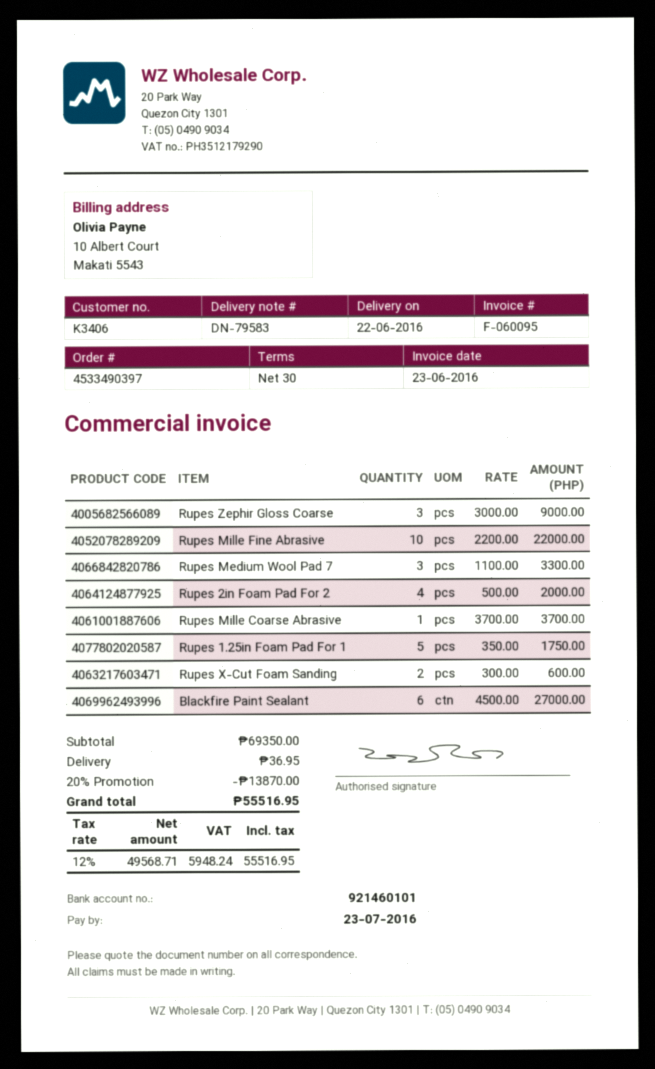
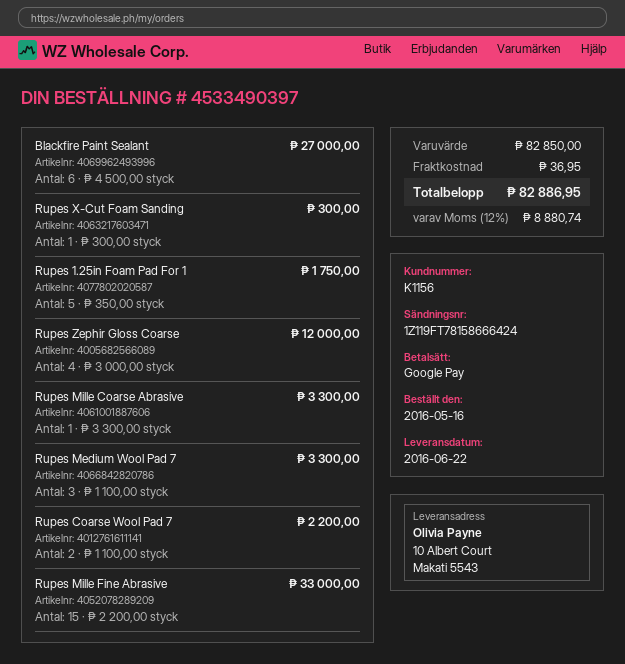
customer number: K3406 -> K1156
Rupes Zephir Gloss Coarse: 3 x 3000.00 = 9000.00 -> 4 x 3000.00 = 12000.00
Rupes Mille Fine Abrasive: 10 x 2200.00 = 22000.00 -> 15 x 2200.00 = 33000.00
Rupes 2in Foam Pad For 2: 4 x 500.00 = 2000.00 -> none
Rupes Mille Coarse Abrasive: 1 x 3700.00 = 3700.00 -> 1 x 3300.00 = 3300.00
Rupes X-Cut Foam Sanding: 2 x 300.00 = 600.00 -> 1 x 300.00 = 300.00
Rupes Coarse Wool Pad 7: none -> 2 x 1100.00 = 2200.00
subtotal: 69350.00 -> 82850.00
discount: 20% = 13870.00 -> none
tax: 12% = 5948.24 -> 12% = 8880.74
total: 55516.95 -> 82886.95

